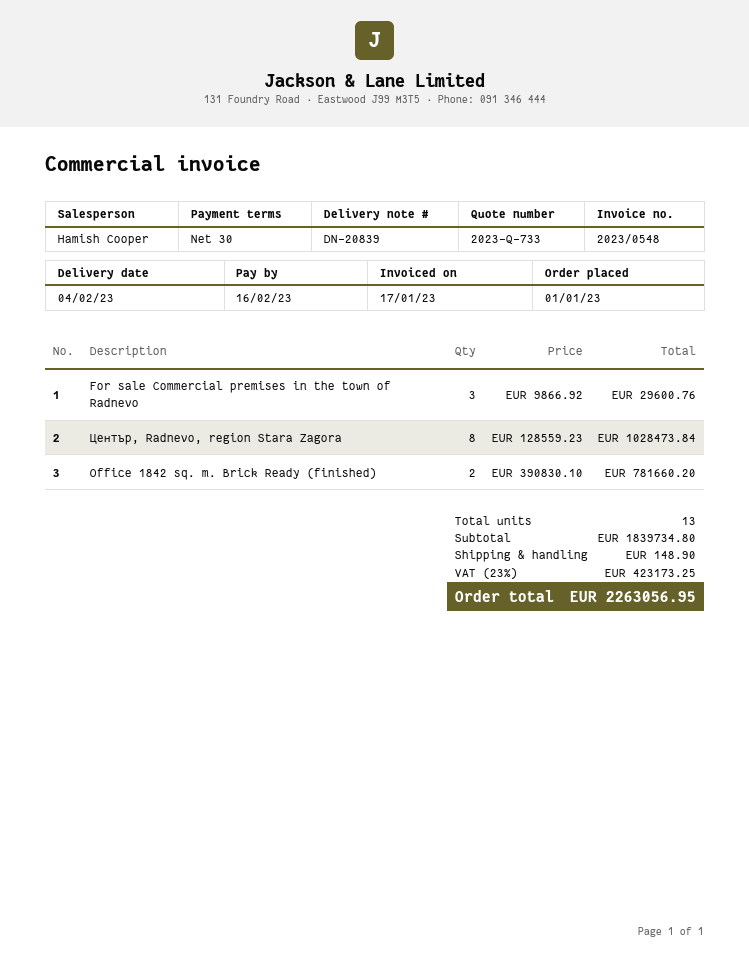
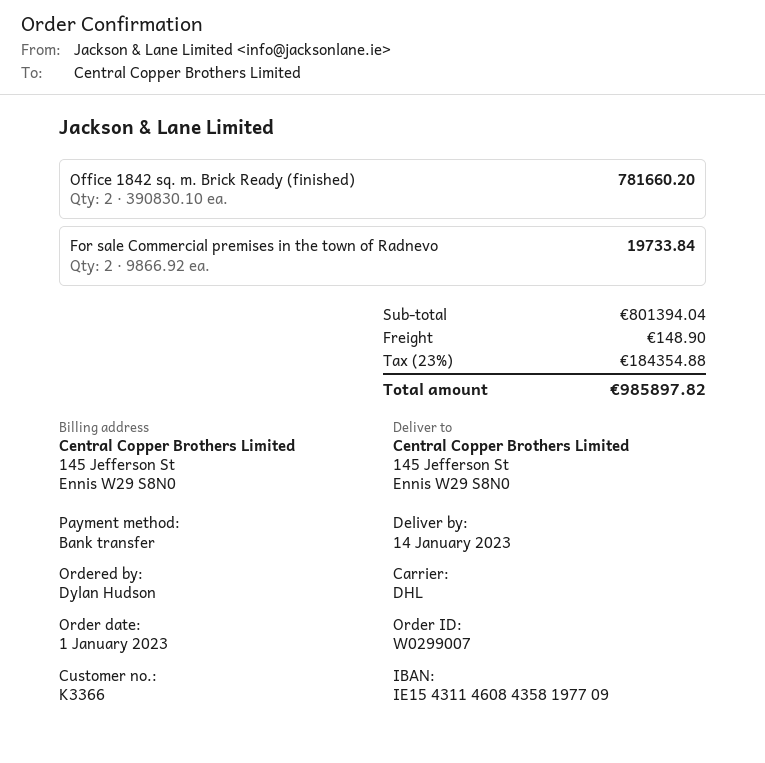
delivery date: 2023-02-04 -> 2023-01-14
For sale Commercial premises in the town of Radnevo: 3 x 9866.92 = 29600.76 -> 2 x 9866.92 = 19733.84
Център, Radnevo, region Stara Zagora: 8 x 128559.23 = 1028473.84 -> none
subtotal: 1839734.80 -> 801394.04
tax: 23% = 423173.25 -> 23% = 184354.88
total: 2263056.95 -> 985897.82

